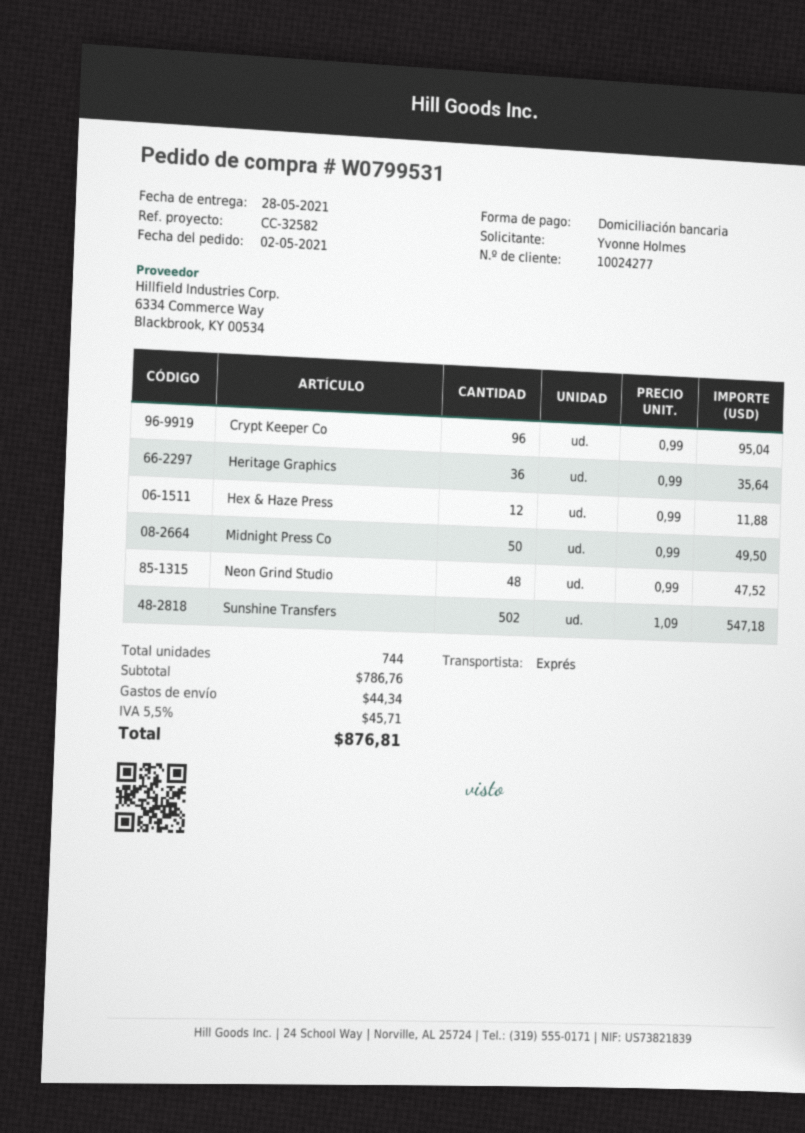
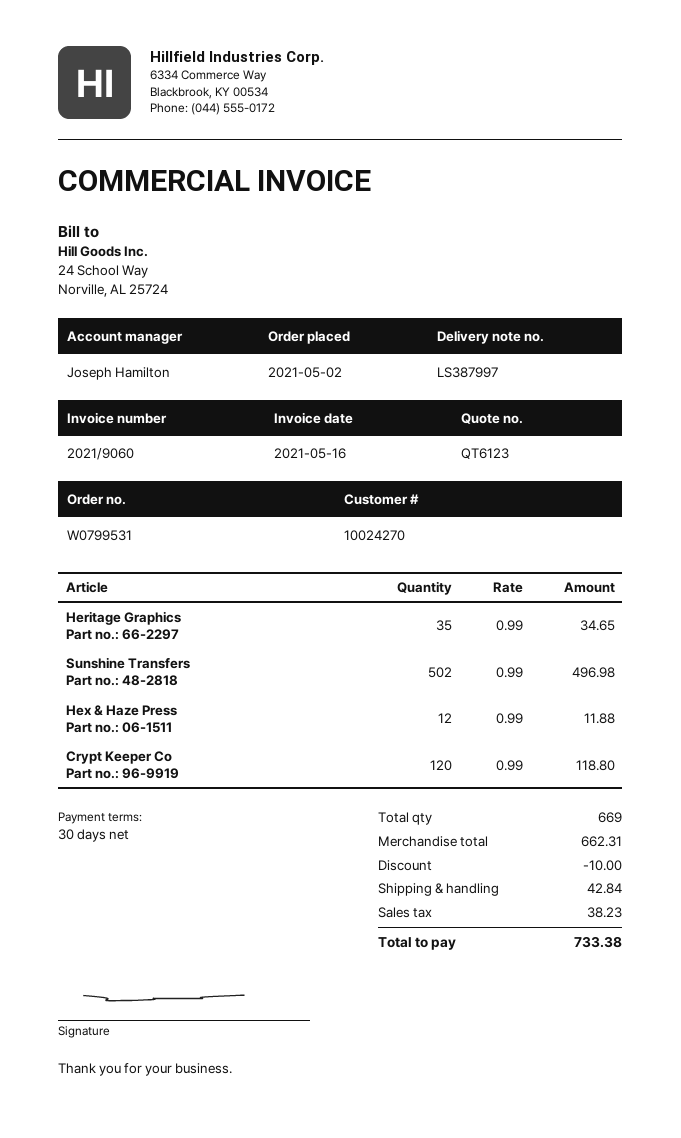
customer number: 10024277 -> 10024270
Crypt Keeper Co: 96 x 0.99 = 95.04 -> 120 x 0.99 = 118.80
Heritage Graphics: 36 x 0.99 = 35.64 -> 35 x 0.99 = 34.65
Midnight Press Co: 50 x 0.99 = 49.50 -> none
Neon Grind Studio: 48 x 0.99 = 47.52 -> none
Sunshine Transfers: 502 x 1.09 = 547.18 -> 502 x 0.99 = 496.98
total quantity: 744 -> 669
subtotal: 786.76 -> 662.31
discount: none -> 10.00
shipping: 44.34 -> 42.84
tax: 45.71 -> 38.23
total: 876.81 -> 733.38

